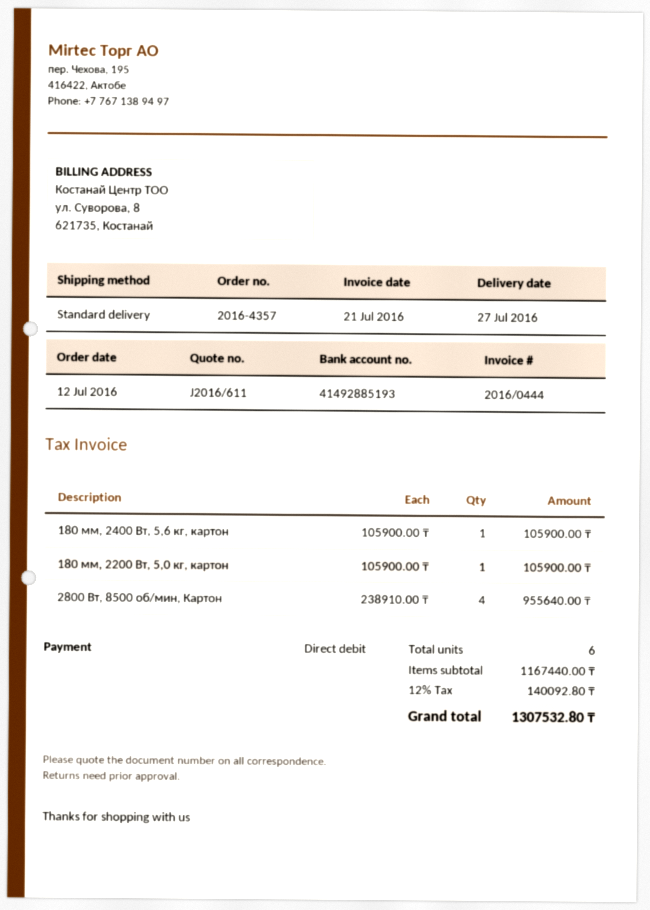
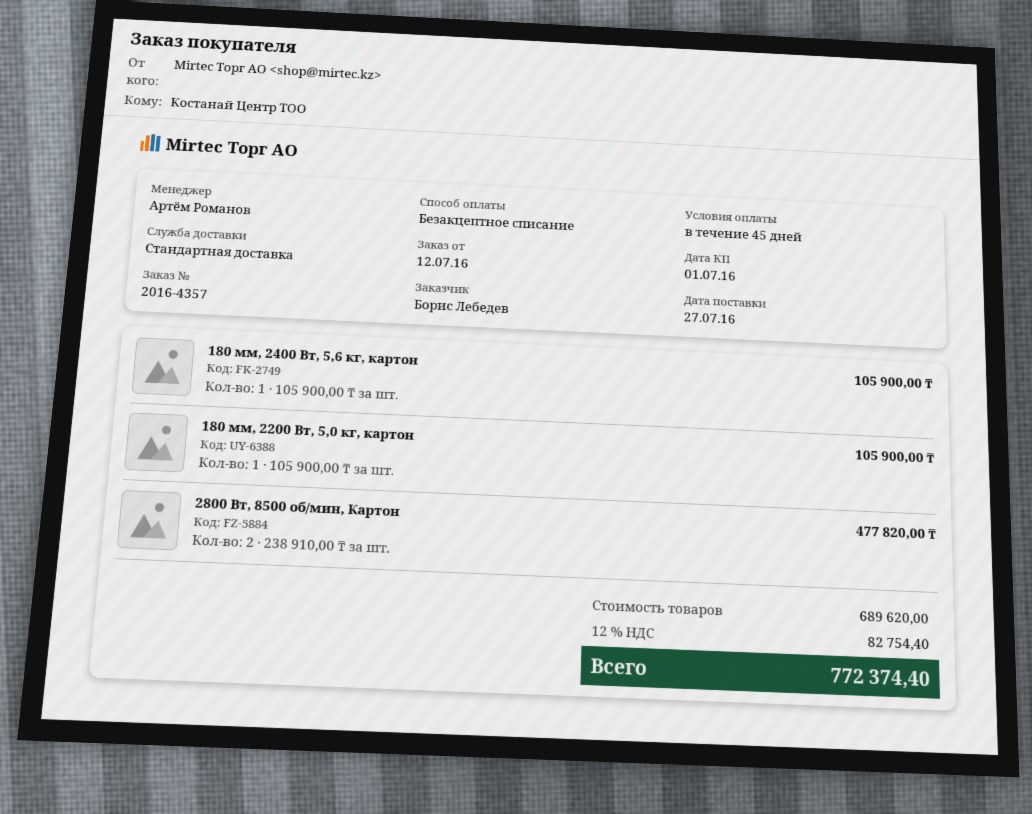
2800 Вт, 8500 об/мин, Картон: 4 x 238910.00 = 955640.00 -> 2 x 238910.00 = 477820.00
subtotal: 1167440.00 -> 689620.00
tax: 12% = 140092.80 -> 12% = 82754.40
total: 1307532.80 -> 772374.40

